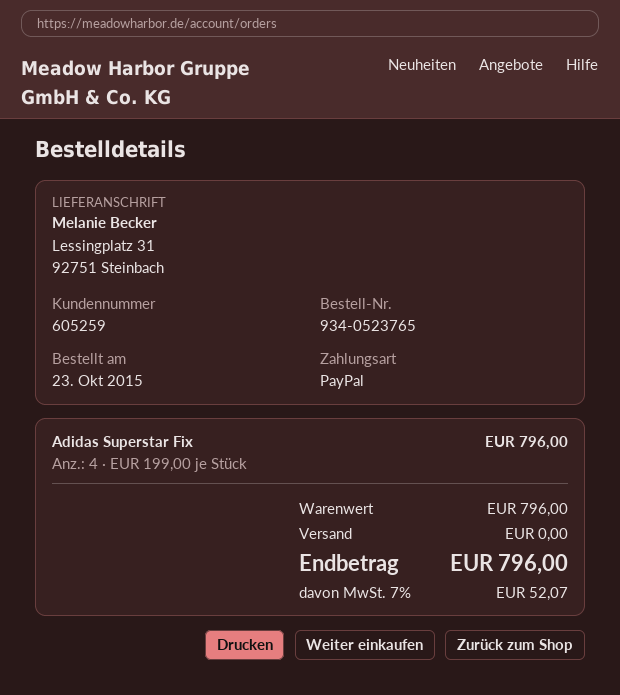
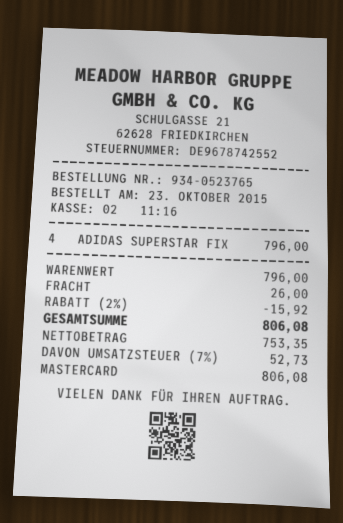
payment method: PayPal -> Mastercard
discount: none -> 2% = 15.92
shipping: 0.00 -> 26.00
tax: 7% = 52.07 -> 7% = 52.73
total: 796.00 -> 806.08

